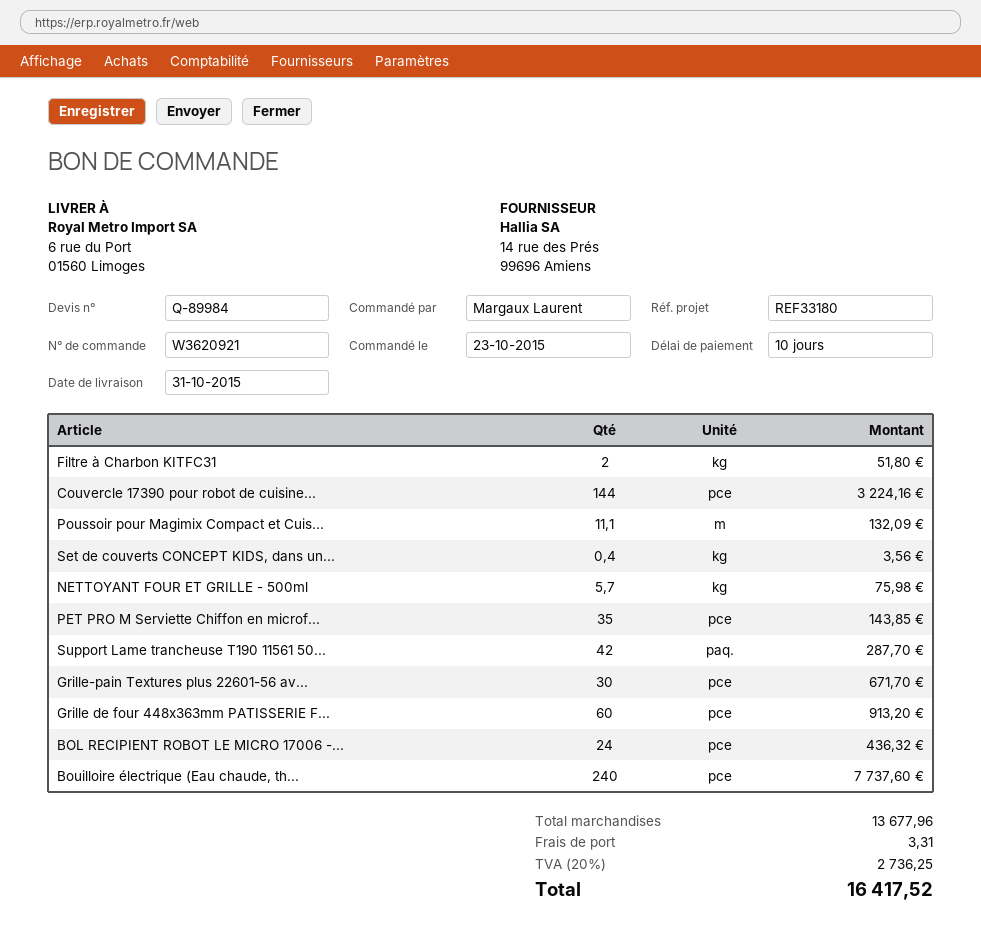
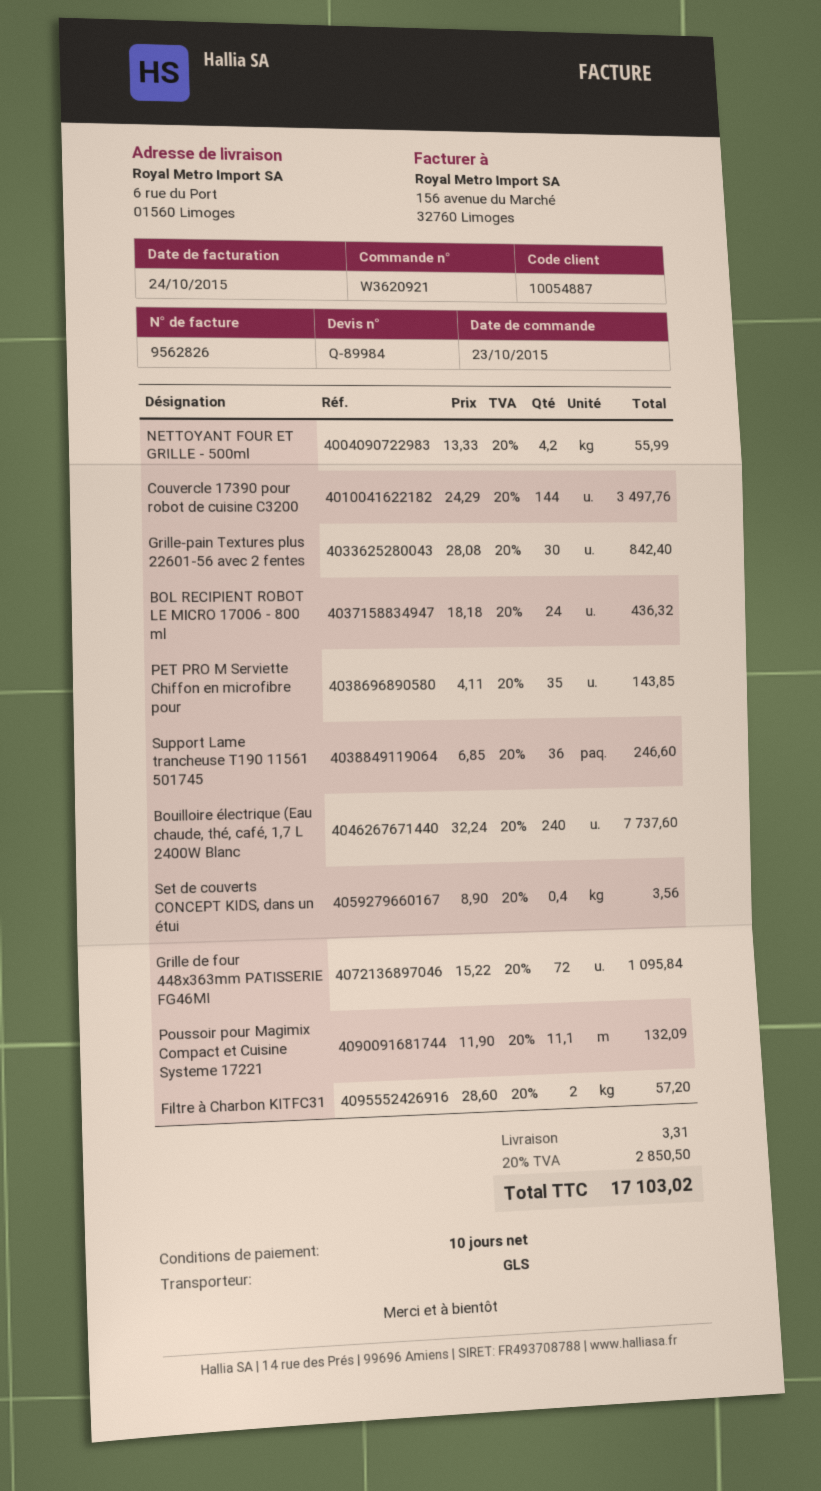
Filtre à Charbon KITFC31: 2 for 51.80 -> 2 for 57.20
Couvercle 17390 pour robot de cuisine...: 144 for 3224.16 -> 144 for 3497.76
NETTOYANT FOUR ET GRILLE - 500ml: 5.7 for 75.98 -> 4.2 for 55.99
Support Lame trancheuse T190 11561 50...: 42 for 287.70 -> 36 for 246.60
Grille-pain Textures plus 22601-56 av...: 30 for 671.70 -> 30 for 842.40
Grille de four 448x363mm PATISSERIE F...: 60 for 913.20 -> 72 for 1095.84
tax: 20% = 2736.25 -> 20% = 2850.50
total: 16417.52 -> 17103.02

